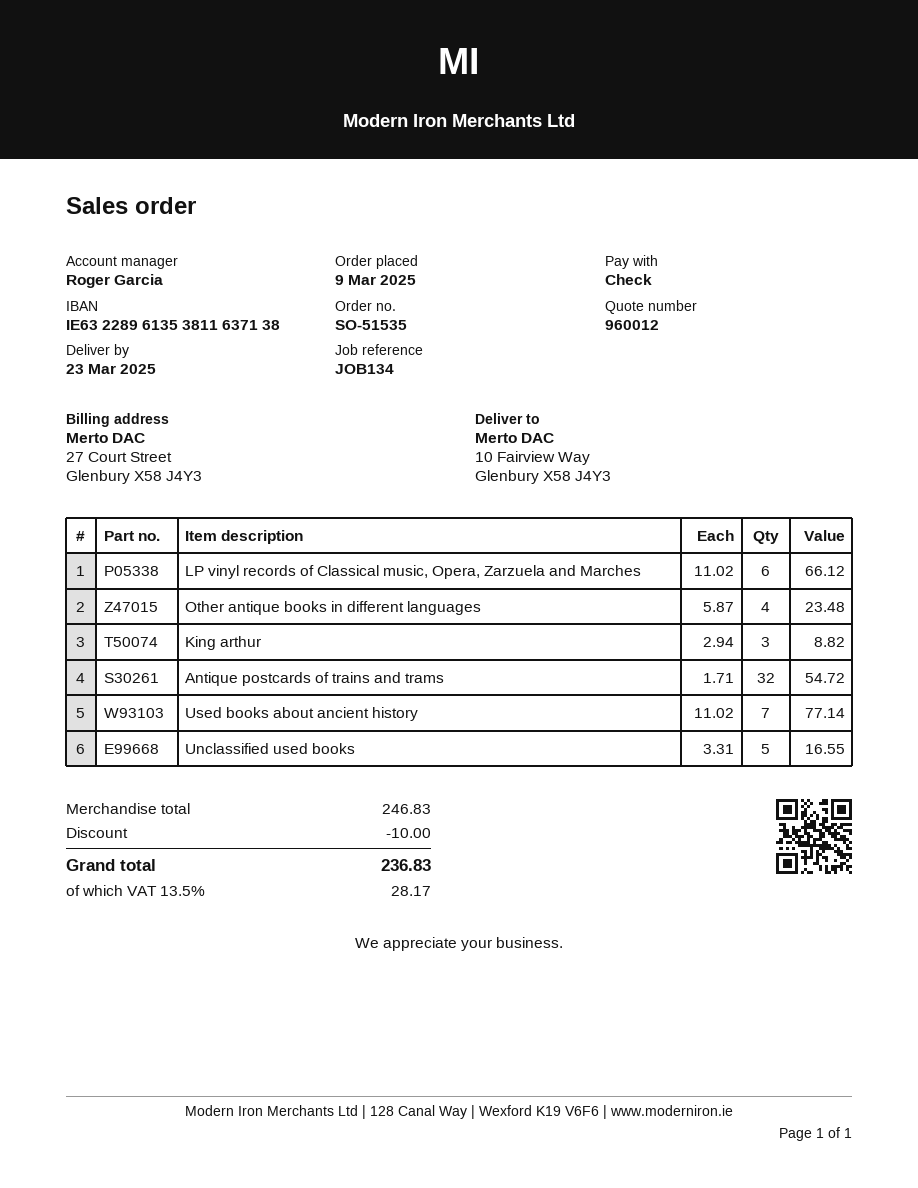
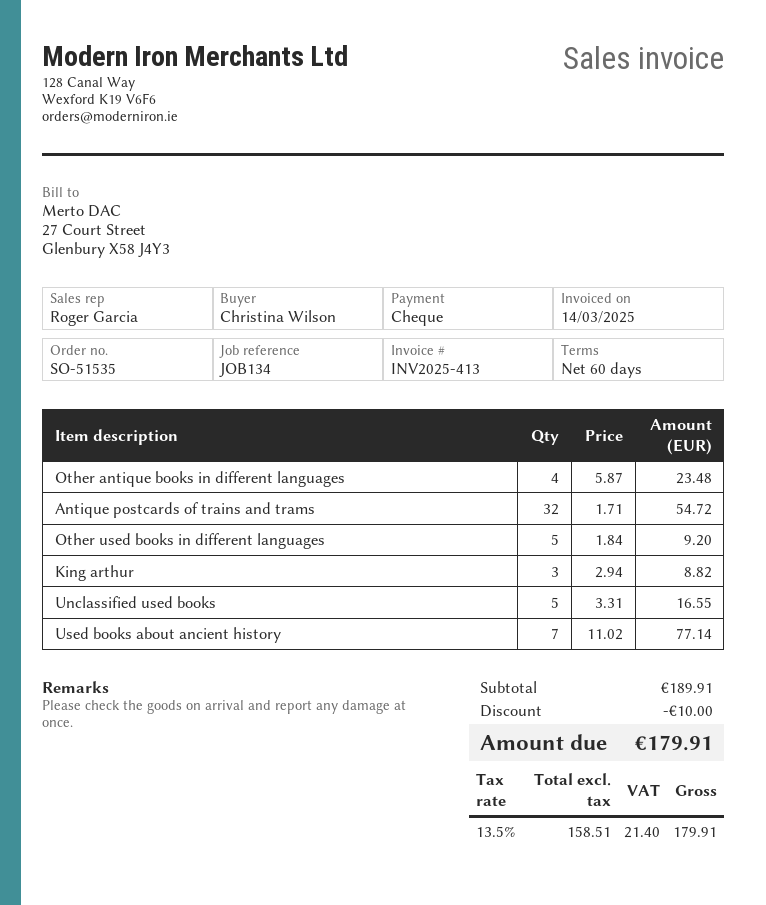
LP vinyl records of Classical music, Opera, Zarzuela and Marches: 6 x 11.02 = 66.12 -> none
Other used books in different languages: none -> 5 x 1.84 = 9.20
subtotal: 246.83 -> 189.91
tax: 13.5% = 28.17 -> 13.5% = 21.40
total: 236.83 -> 179.91

